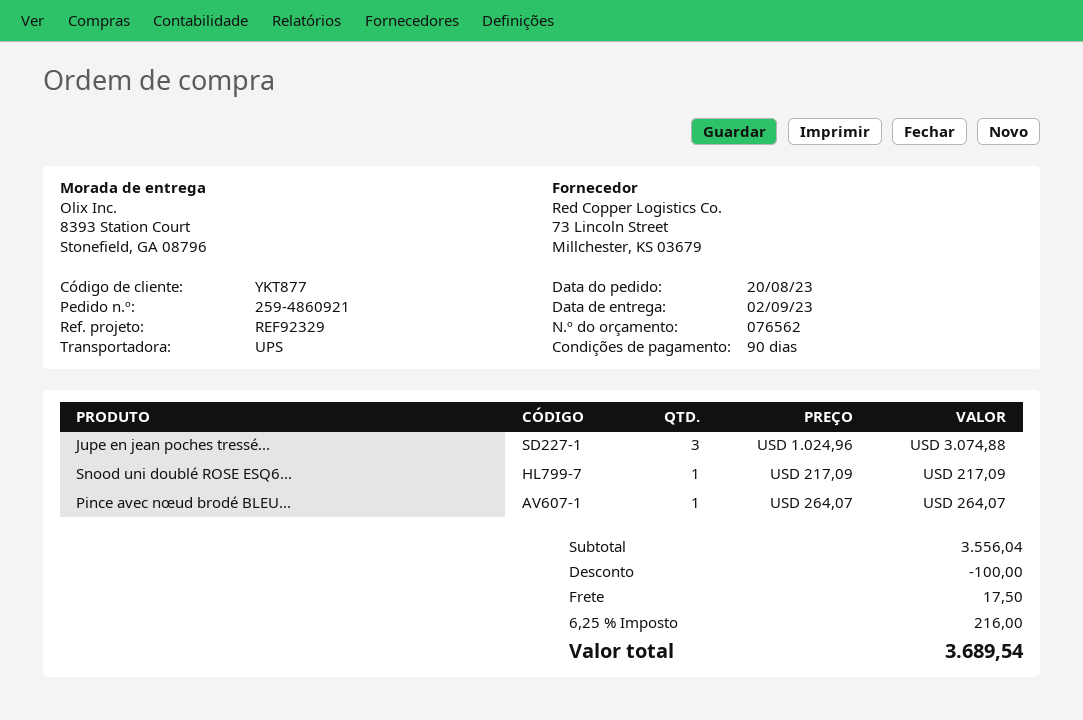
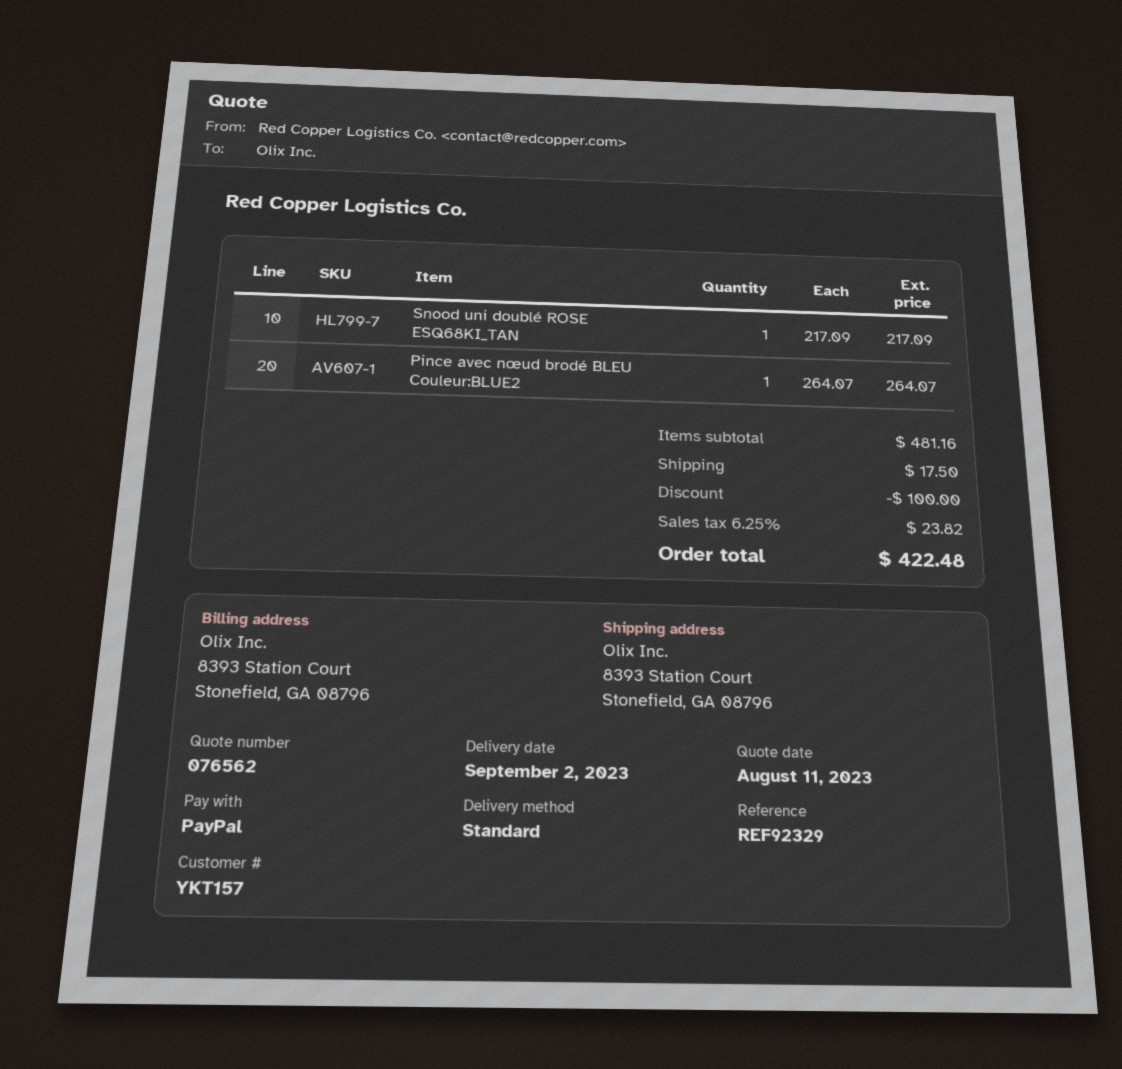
customer number: YKT877 -> YKT157
shipping method: UPS -> standard
Jupe en jean poches tressé...: 3 x 1024.96 = 3074.88 -> none
subtotal: 3556.04 -> 481.16
tax: 6.25% = 216.00 -> 6.25% = 23.82
total: 3689.54 -> 422.48

